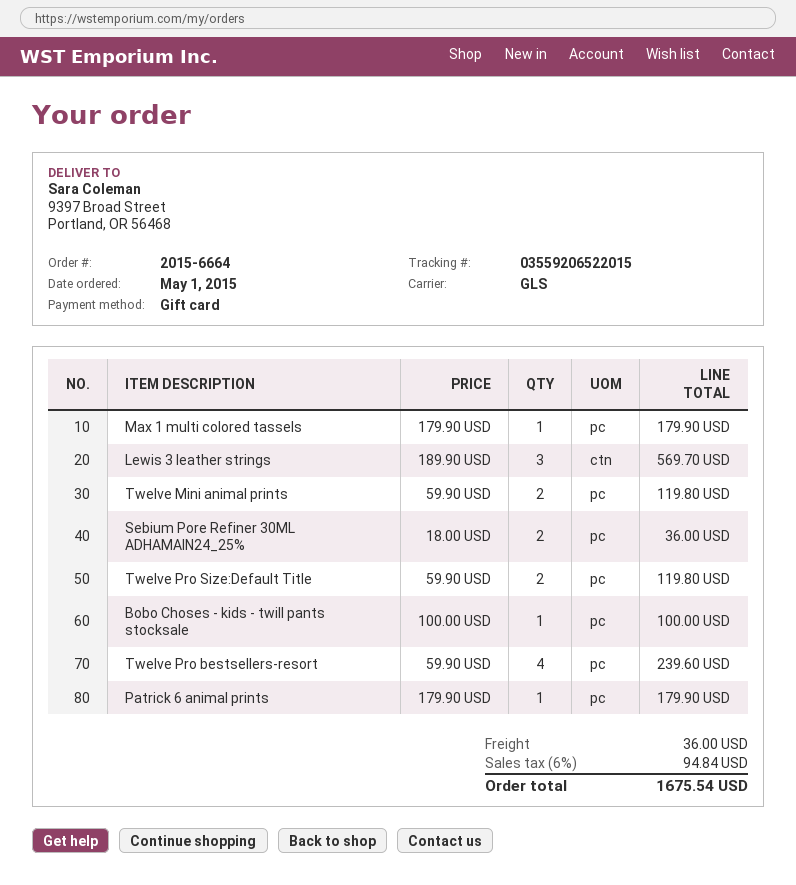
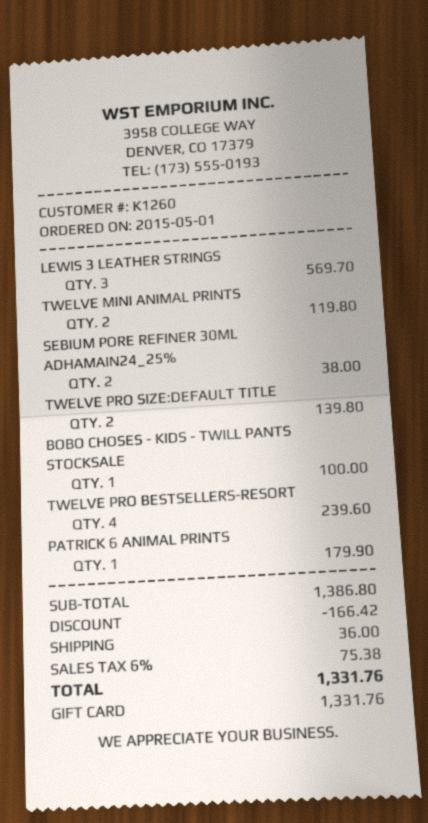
Max 1 multi colored tassels: 1 for 179.90 -> none
Sebium Pore Refiner 30ML ADHAMAIN24_25%: 2 for 36.00 -> 2 for 38.00
Twelve Pro Size:Default Title: 2 for 119.80 -> 2 for 139.80
discount: none -> 166.42
tax: 6% = 94.84 -> 6% = 75.38
total: 1675.54 -> 1331.76

